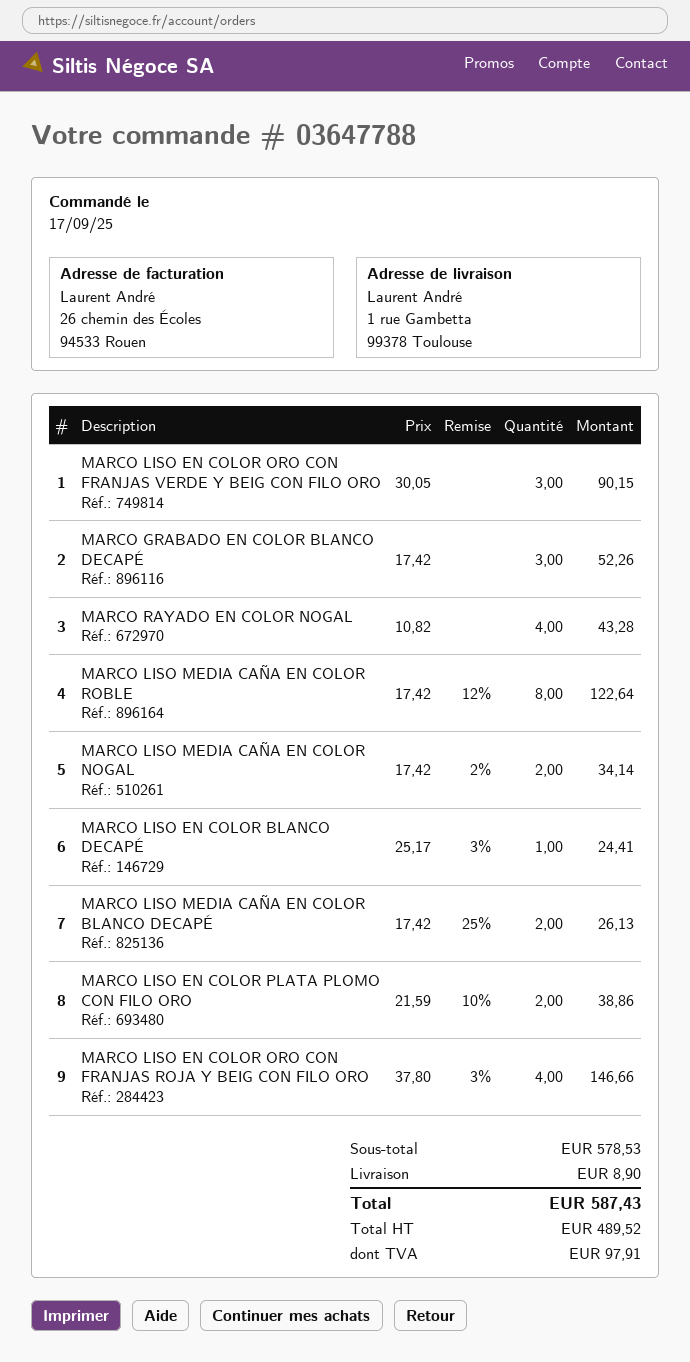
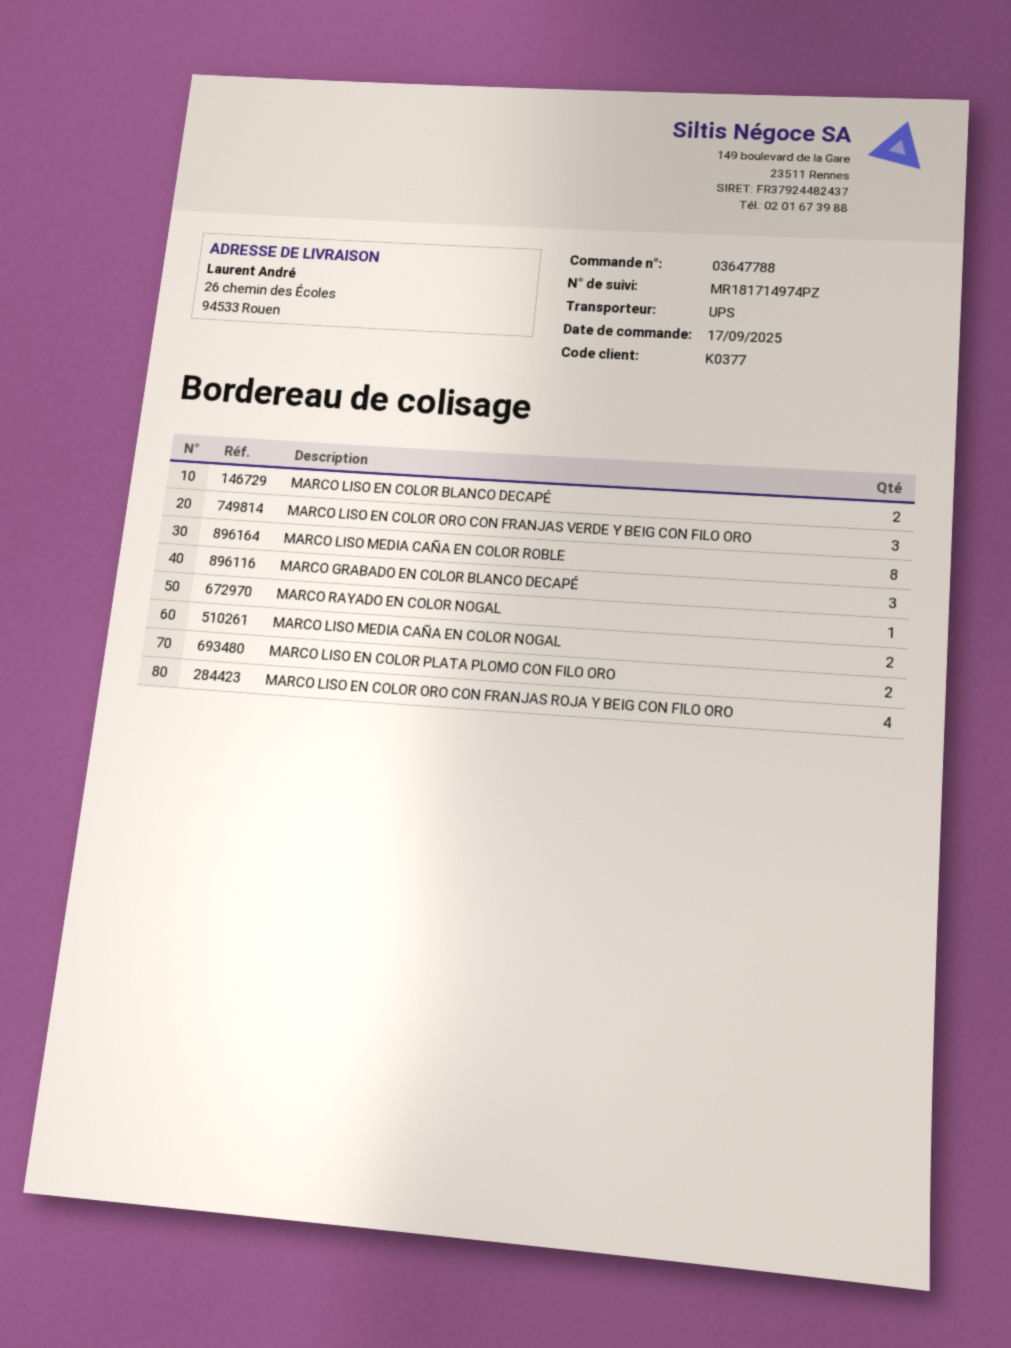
ship to: 1 rue Gambetta, 99378 Toulouse -> 26 chemin des Écoles, 94533 Rouen
MARCO RAYADO EN COLOR NOGAL: 4 -> 1
MARCO LISO EN COLOR BLANCO DECAPÉ: 1 -> 2
MARCO LISO MEDIA CAÑA EN COLOR BLANCO DECAPÉ: 2 -> none

